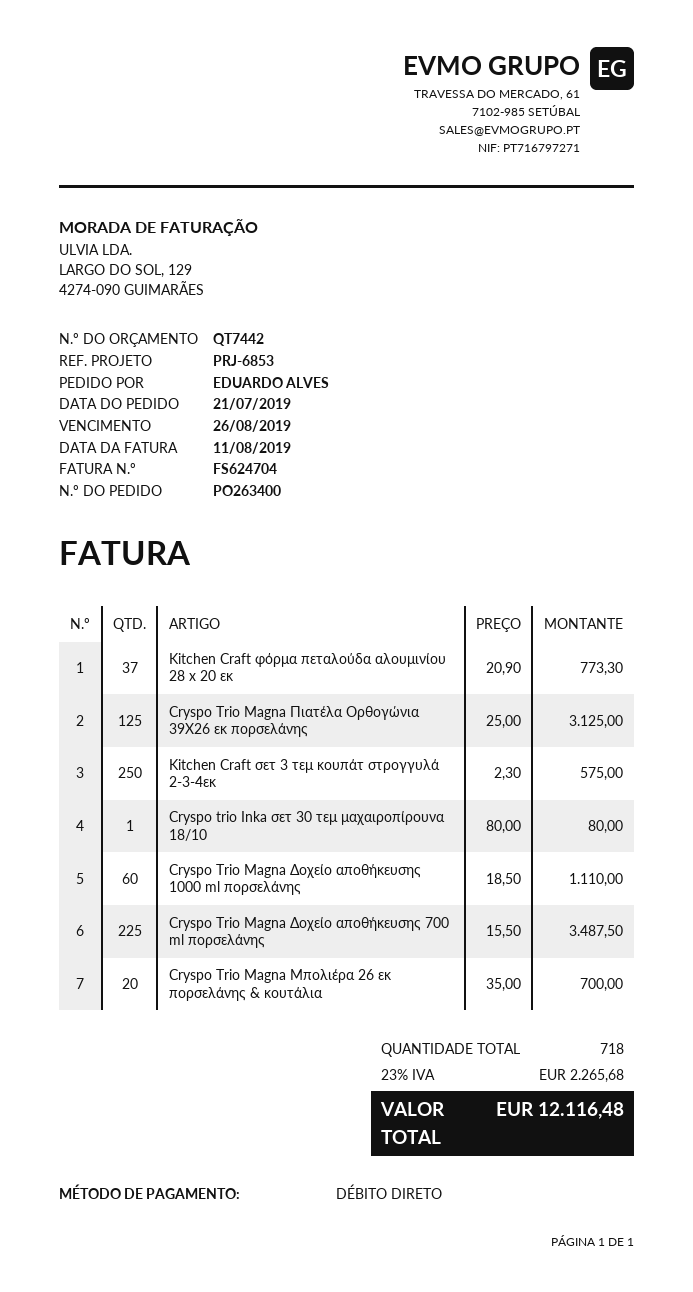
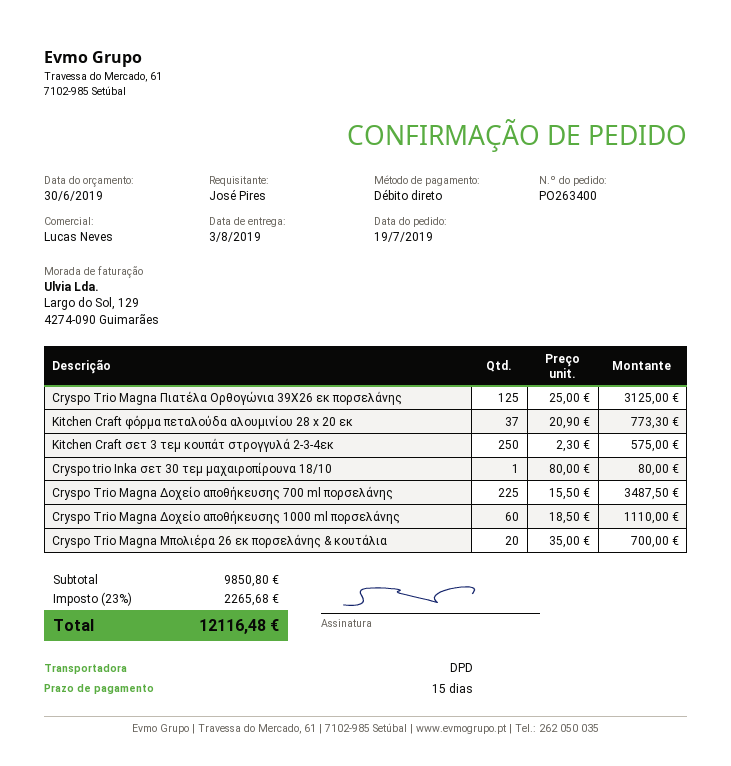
order date: 2019-07-21 -> 2019-07-19
ordered by: EDUARDO ALVES -> José Pires

